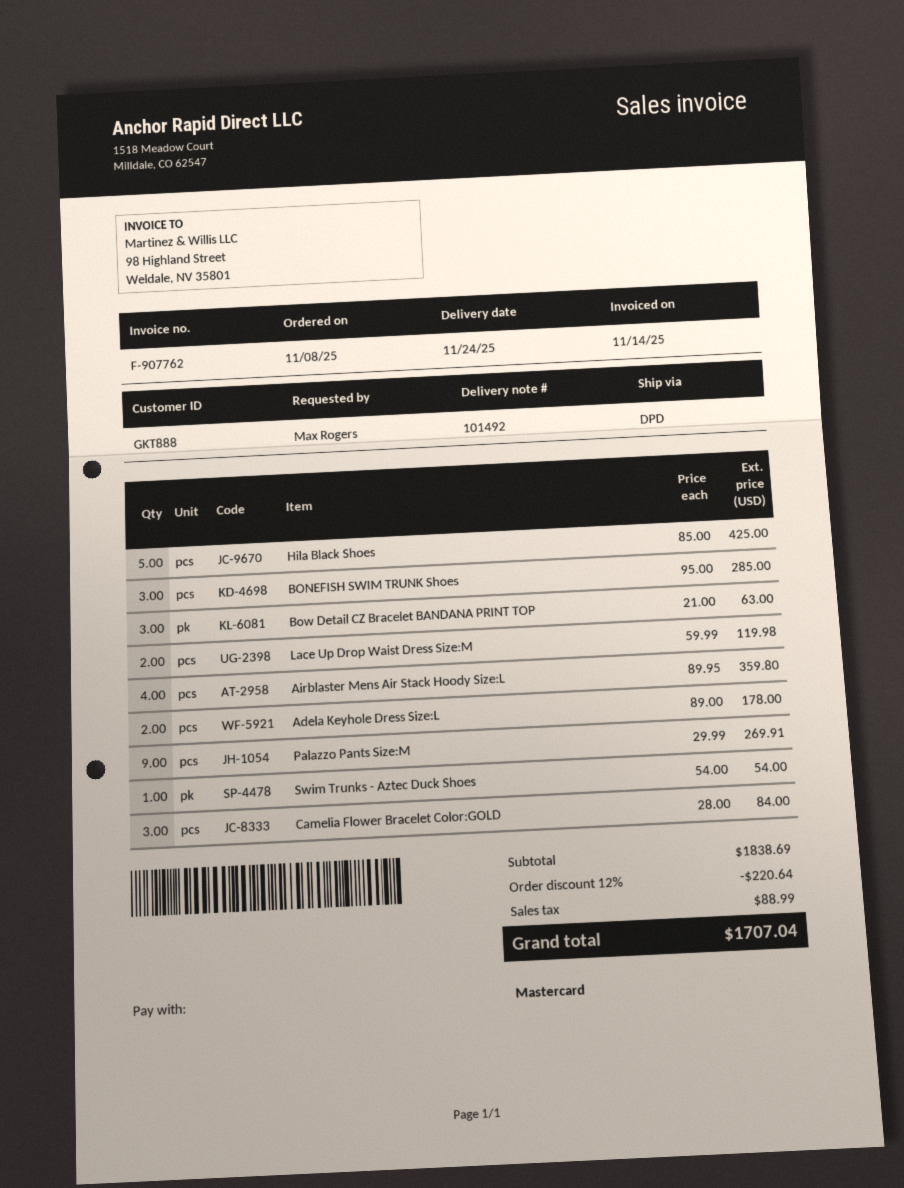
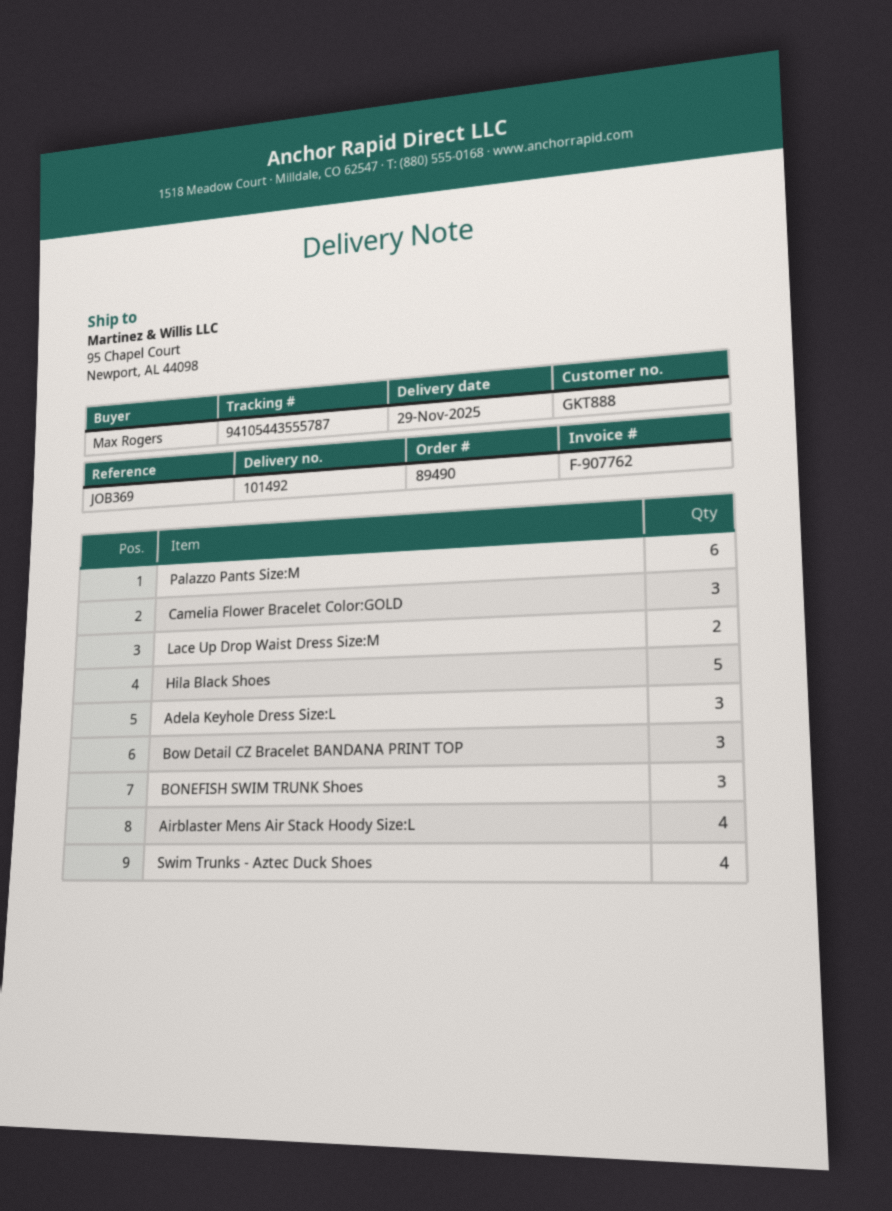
delivery date: 2025-11-24 -> 2025-11-29
Adela Keyhole Dress Size:L: 2 -> 3
Palazzo Pants Size:M: 9 -> 6
Swim Trunks - Aztec Duck Shoes: 1 -> 4

